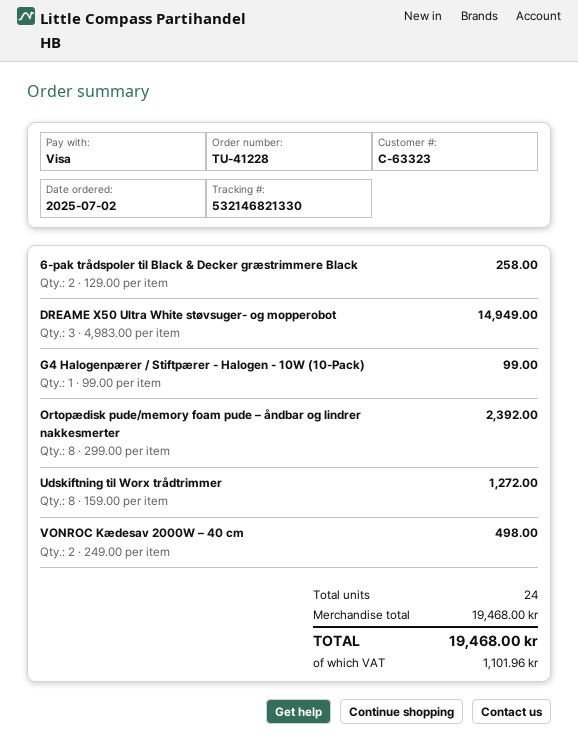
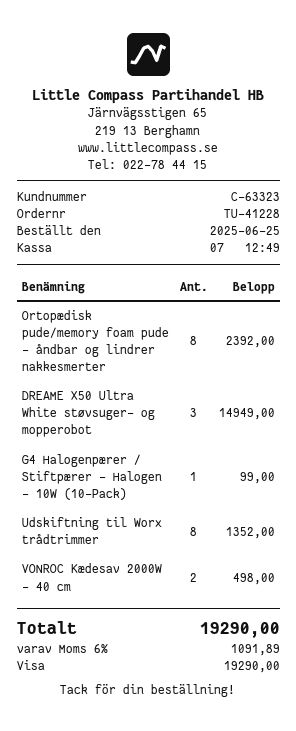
order date: 2025-07-02 -> 2025-06-25
6-pak trådspoler til Black & Decker græstrimmere Black: 2 for 258.00 -> none
Udskiftning til Worx trådtrimmer: 8 for 1272.00 -> 8 for 1352.00
tax: 1101.96 -> 1091.89
total: 19468.00 -> 19290.00

